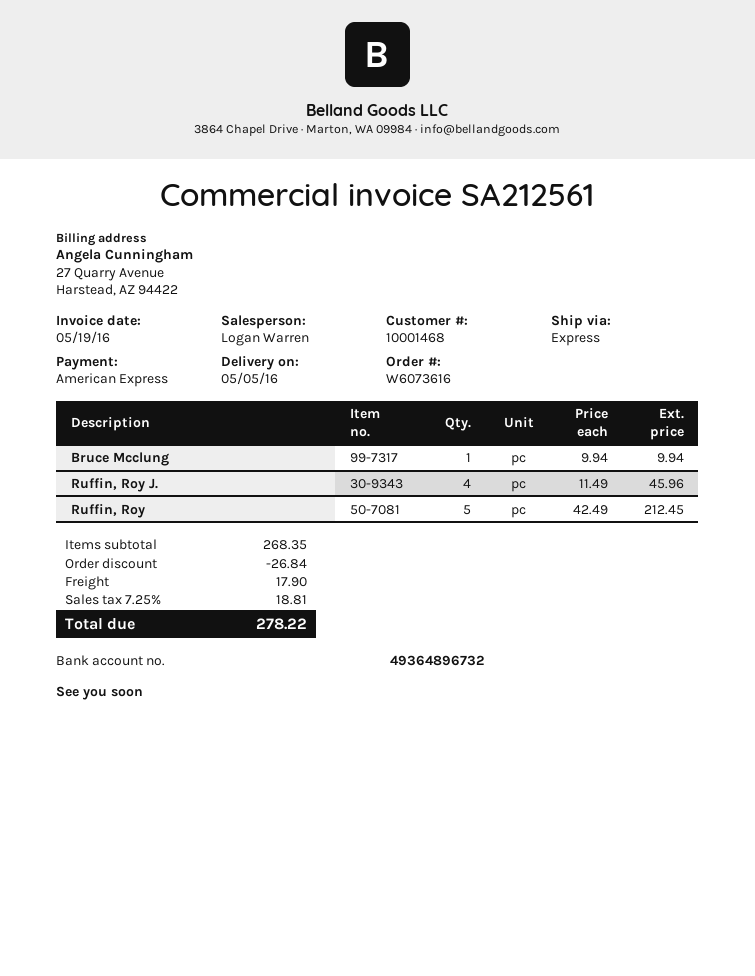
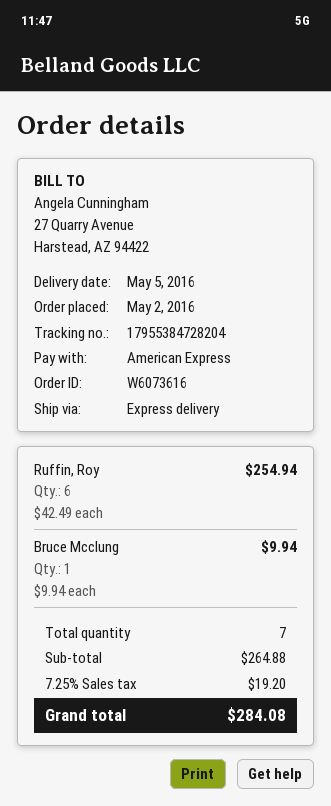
Ruffin, Roy J.: 4 x 11.49 = 45.96 -> none
Ruffin, Roy: 5 x 42.49 = 212.45 -> 6 x 42.49 = 254.94
subtotal: 268.35 -> 264.88
discount: 26.84 -> none
shipping: 17.90 -> none
tax: 7.25% = 18.81 -> 7.25% = 19.20
total: 278.22 -> 284.08

